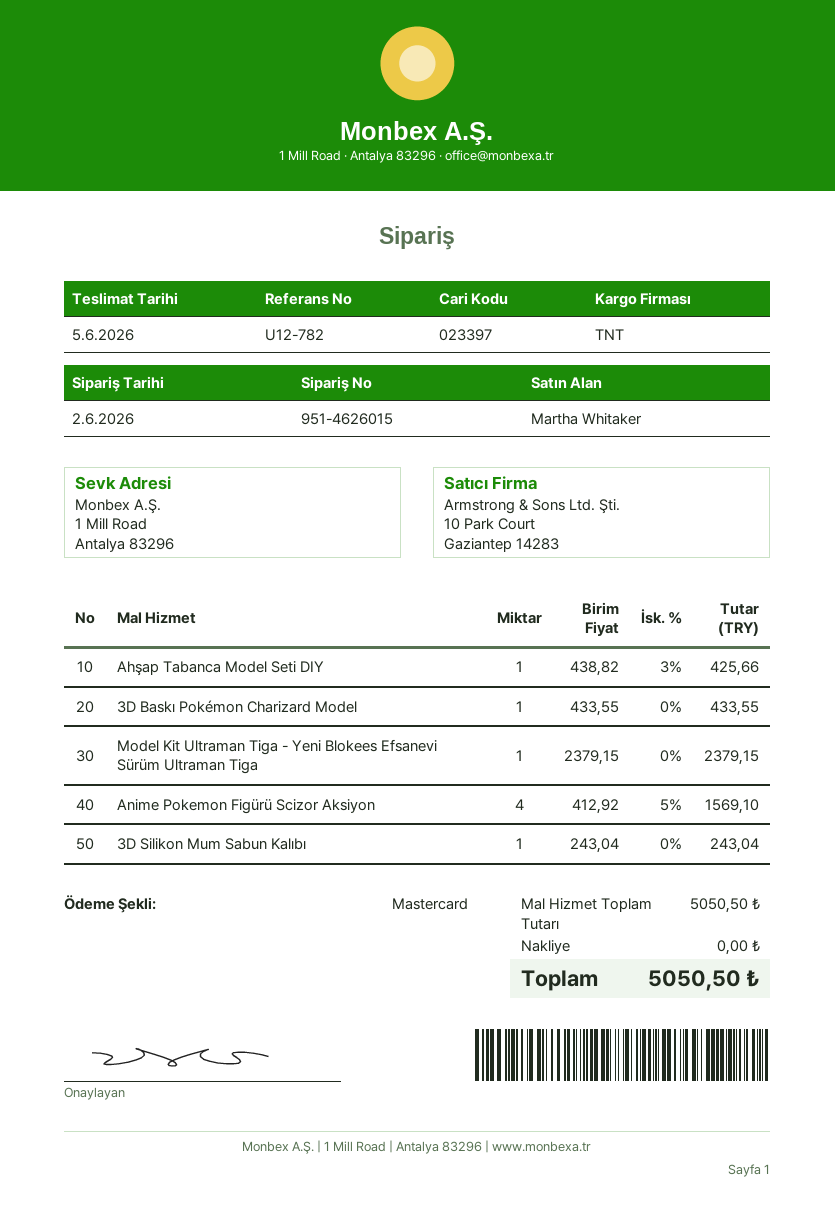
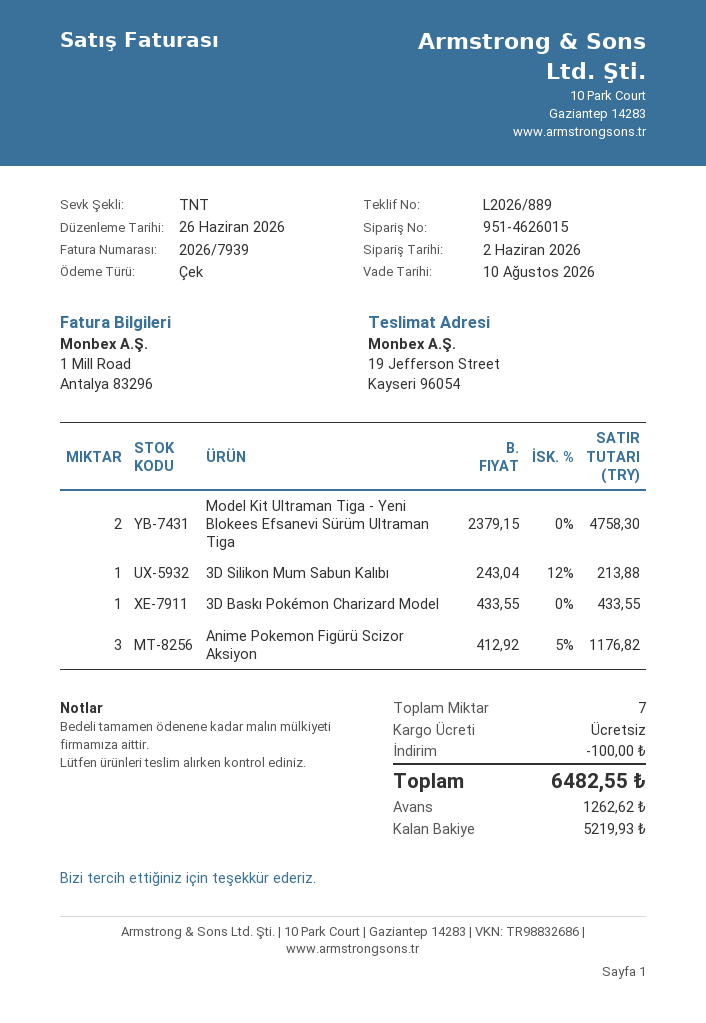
payment method: Mastercard -> cheque
ship to: 1 Mill Road, Antalya 83296 -> 19 Jefferson Street, Kayseri 96054
Ahşap Tabanca Model Seti DIY: 1 x 438.82 - 3% = 425.66 -> none
Model Kit Ultraman Tiga - Yeni Blokees Efsanevi Sürüm Ultraman Tiga: 1 x 2379.15 = 2379.15 -> 2 x 2379.15 = 4758.30
Anime Pokemon Figürü Scizor Aksiyon: 4 x 412.92 - 5% = 1569.10 -> 3 x 412.92 - 5% = 1176.82
3D Silikon Mum Sabun Kalıbı: 1 x 243.04 = 243.04 -> 1 x 243.04 - 12% = 213.88
discount: none -> 100.00
total: 5050.50 -> 6482.55

